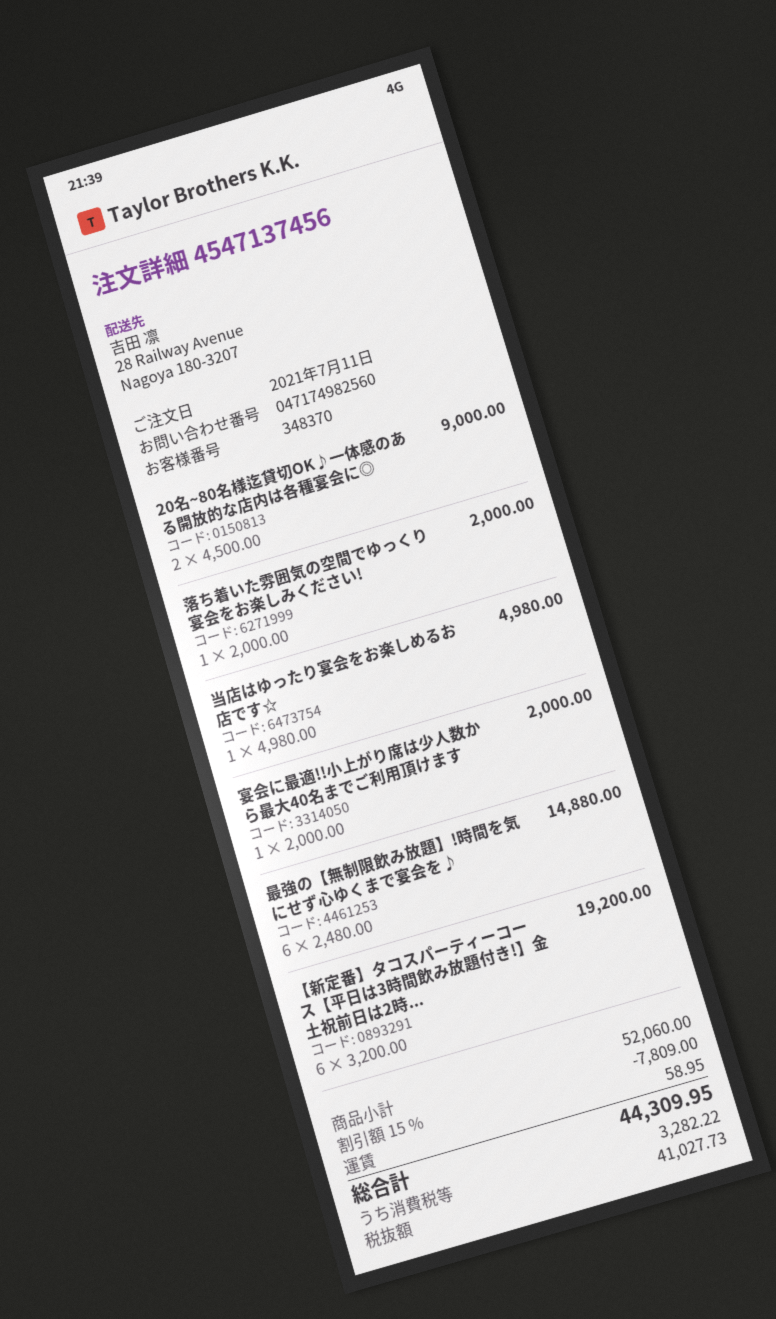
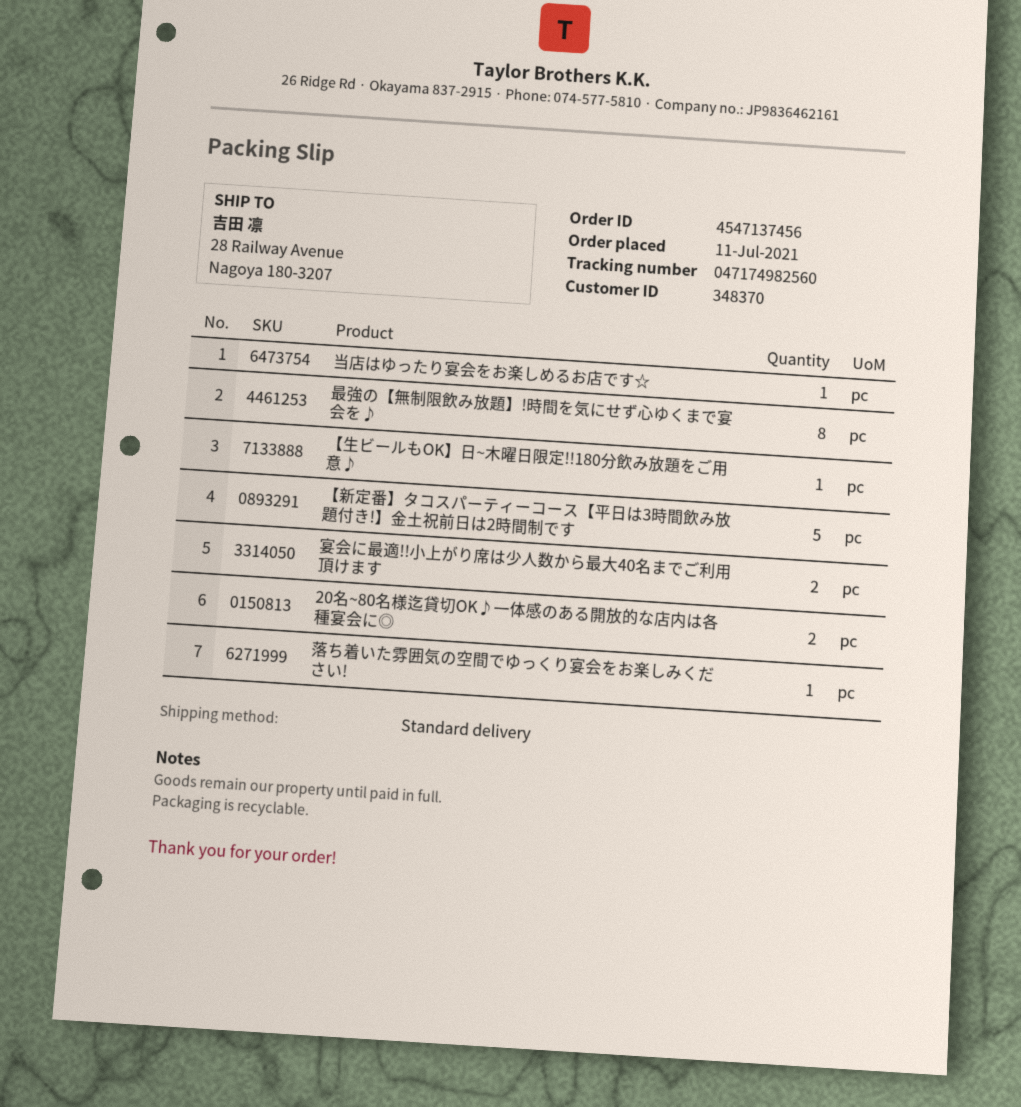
宴会に最適!!小上がり席は少人数から最大40名までご利用頂けます: 1 -> 2
最強の【無制限飲み放題】!時間を気にせず心ゆくまで宴会を♪: 6 -> 8
【新定番】タコスパーティーコース【平日は3時間飲み放題付き!】金土祝前日は2時...: 6 -> 5
【生ビールもOK】日~木曜日限定!!180分飲み放題をご用意♪: none -> 1

